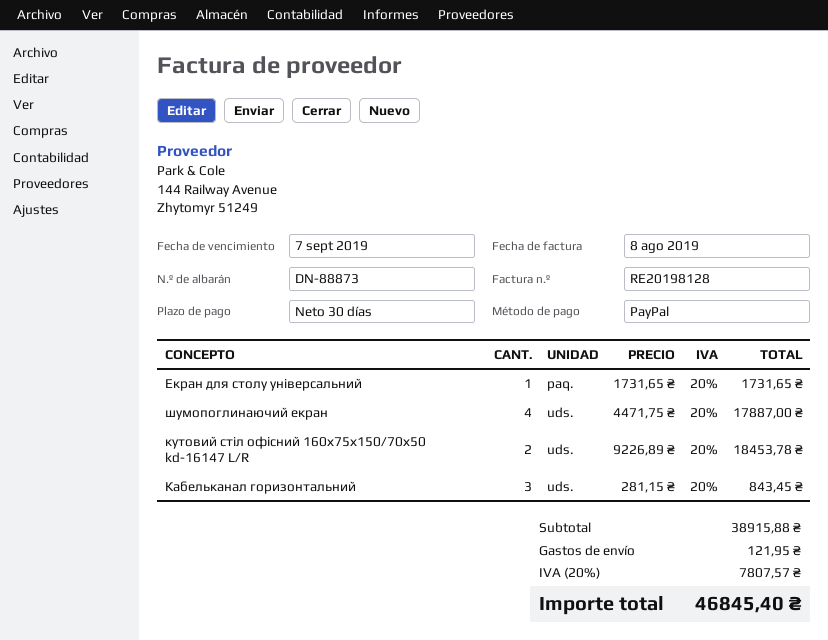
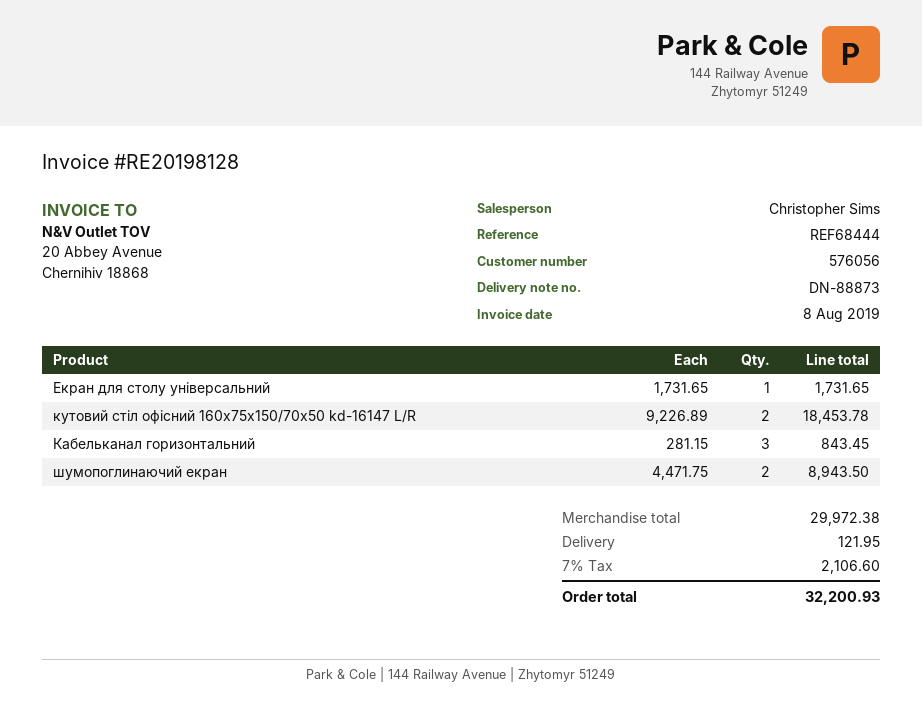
шумопоглинаючий екран: 4 x 4471.75 = 17887.00 -> 2 x 4471.75 = 8943.50
subtotal: 38915.88 -> 29972.38
tax: 20% = 7807.57 -> 7% = 2106.60
total: 46845.40 -> 32200.93

